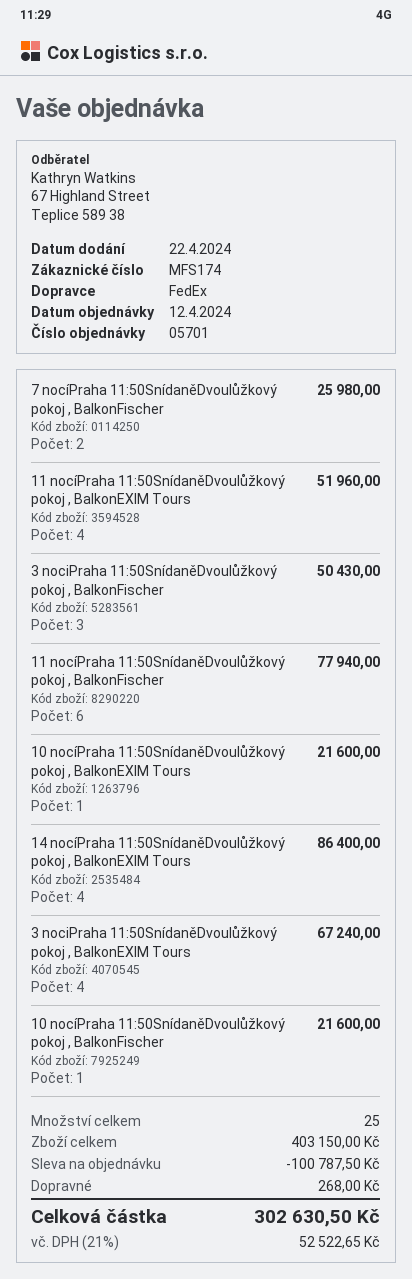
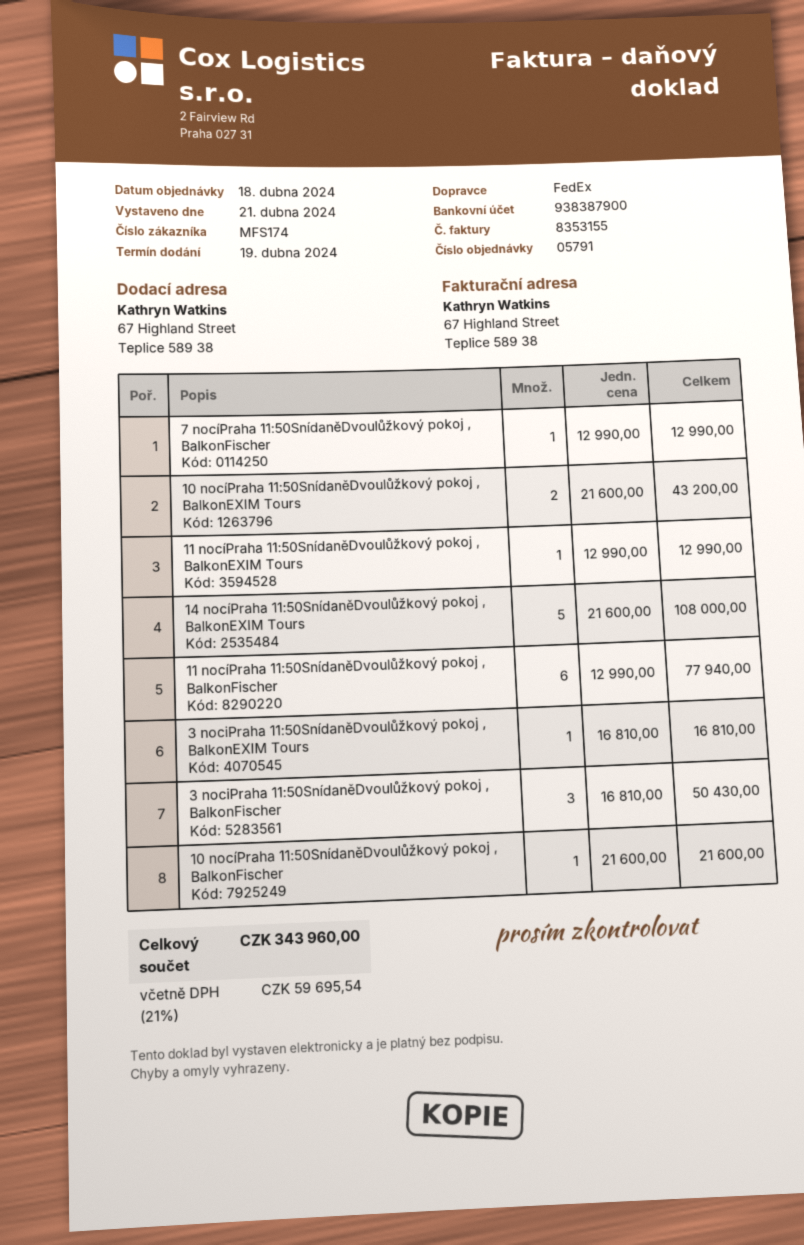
order number: 05701 -> 05791
order date: 2024-04-12 -> 2024-04-18
delivery date: 2024-04-22 -> 2024-04-19
7 nocíPraha 11:50SnídaněDvoulůžkový pokoj , BalkonFischer: 2 for 25980.00 -> 1 for 12990.00
11 nocíPraha 11:50SnídaněDvoulůžkový pokoj , BalkonEXIM Tours: 4 for 51960.00 -> 1 for 12990.00
10 nocíPraha 11:50SnídaněDvoulůžkový pokoj , BalkonEXIM Tours: 1 for 21600.00 -> 2 for 43200.00
14 nocíPraha 11:50SnídaněDvoulůžkový pokoj , BalkonEXIM Tours: 4 for 86400.00 -> 5 for 108000.00
3 nociPraha 11:50SnídaněDvoulůžkový pokoj , BalkonEXIM Tours: 4 for 67240.00 -> 1 for 16810.00
discount: 100787.50 -> none
shipping: 268.00 -> none
tax: 21% = 52522.65 -> 21% = 59695.54
total: 302630.50 -> 343960.00

